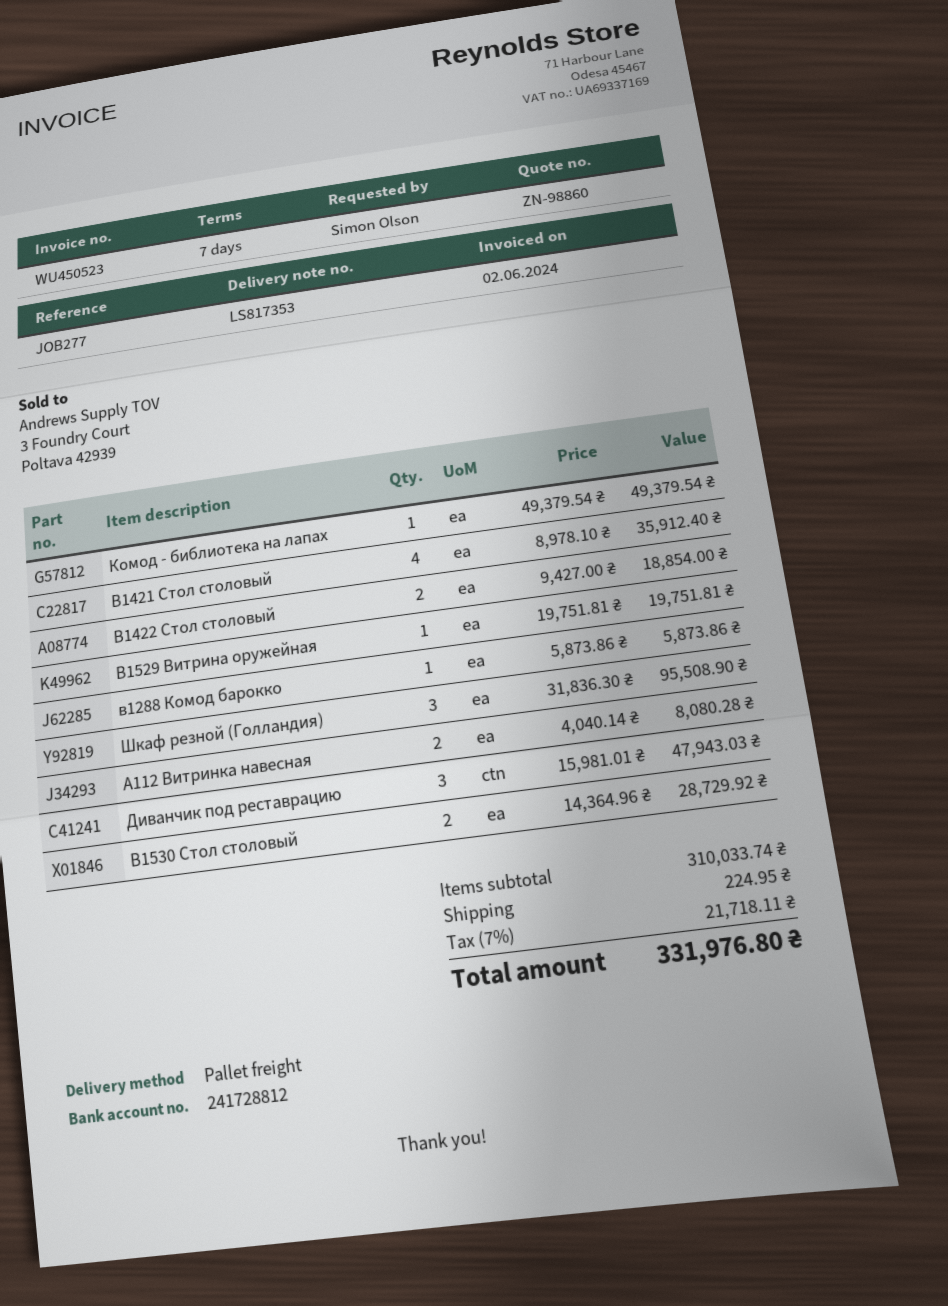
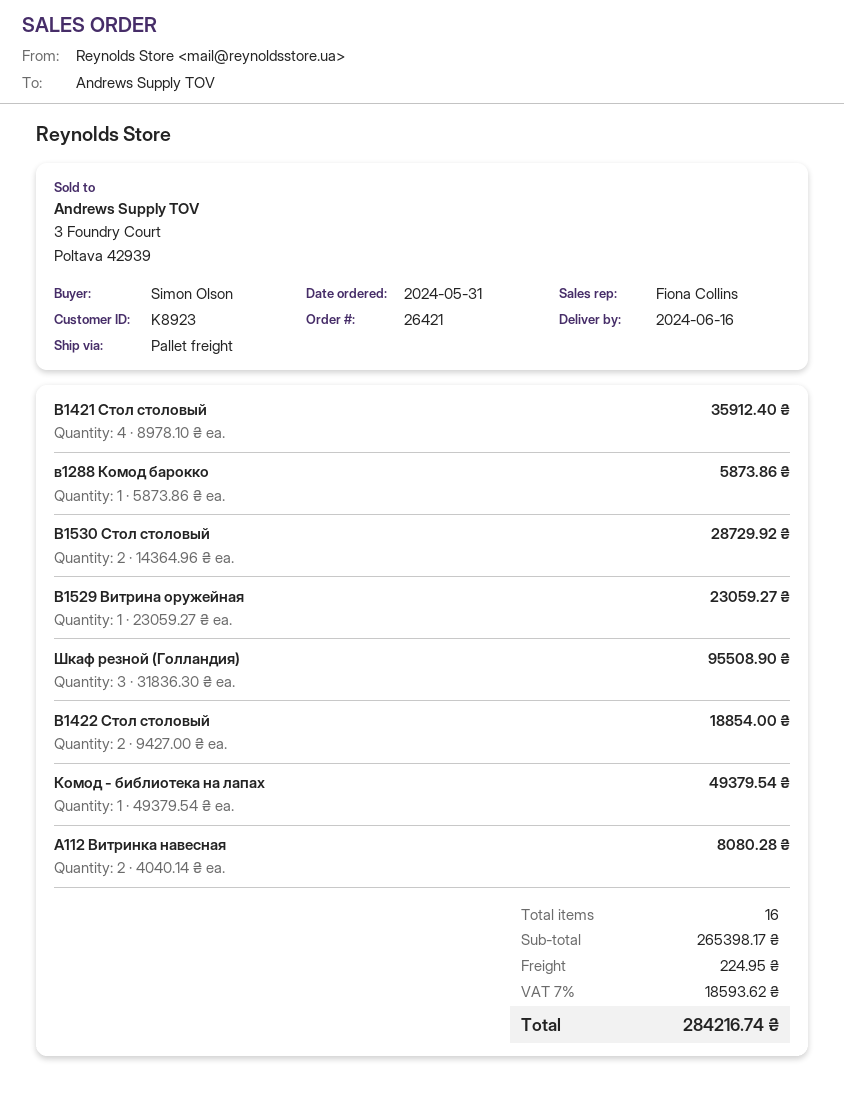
В1529 Витрина оружейная: 1 x 19751.81 = 19751.81 -> 1 x 23059.27 = 23059.27
Диванчик под реставрацию: 3 x 15981.01 = 47943.03 -> none
subtotal: 310033.74 -> 265398.17
tax: 7% = 21718.11 -> 7% = 18593.62
total: 331976.80 -> 284216.74

